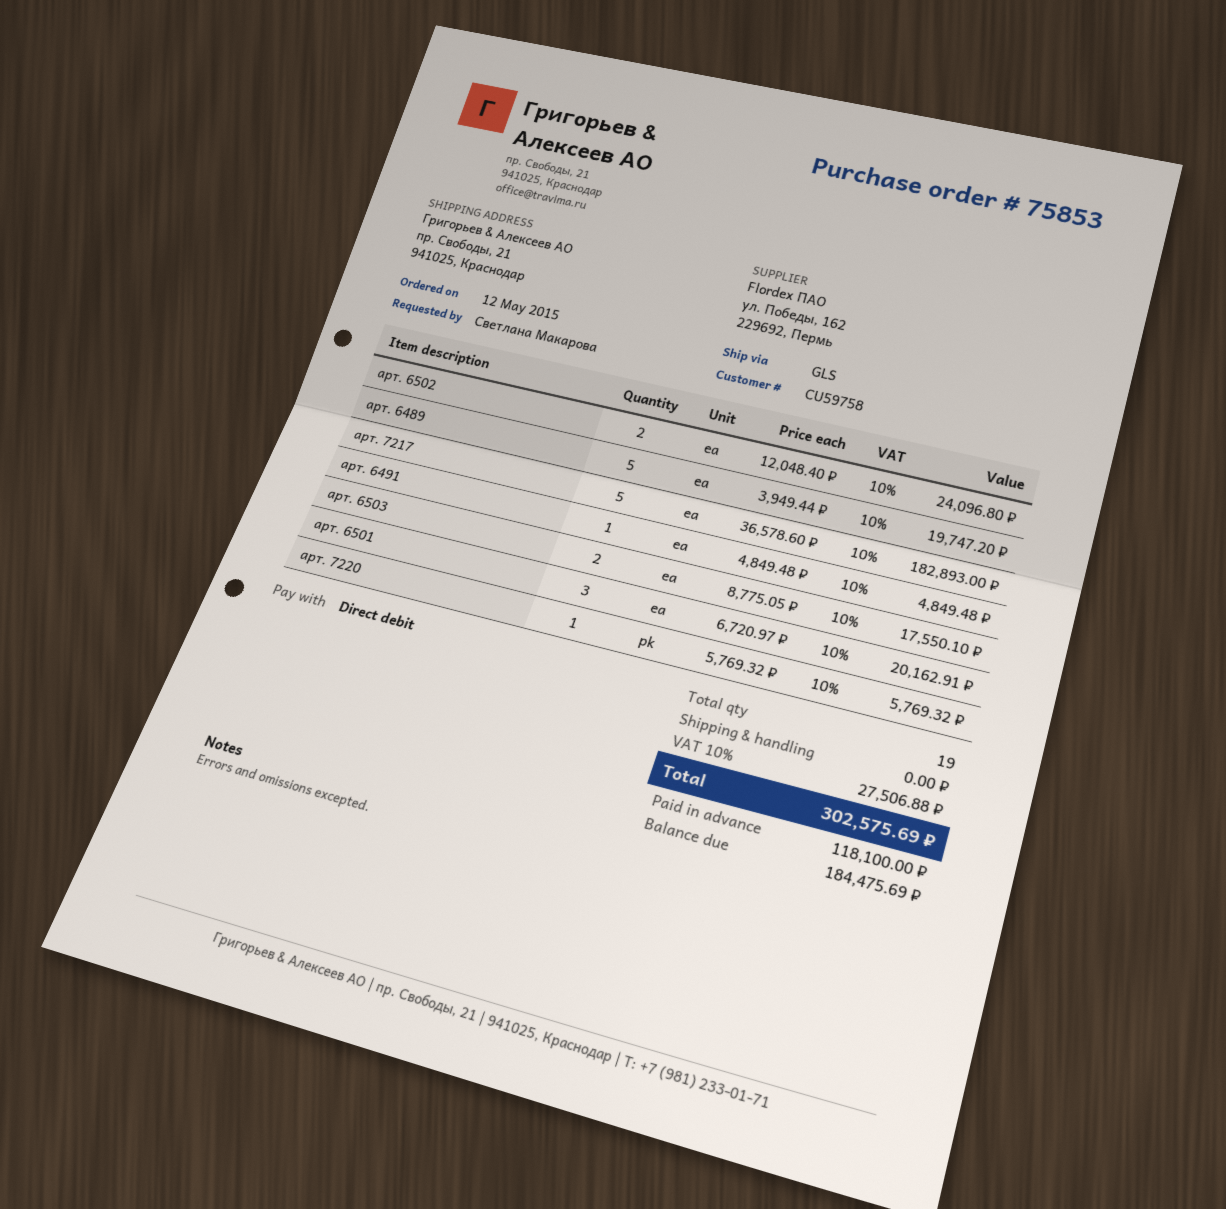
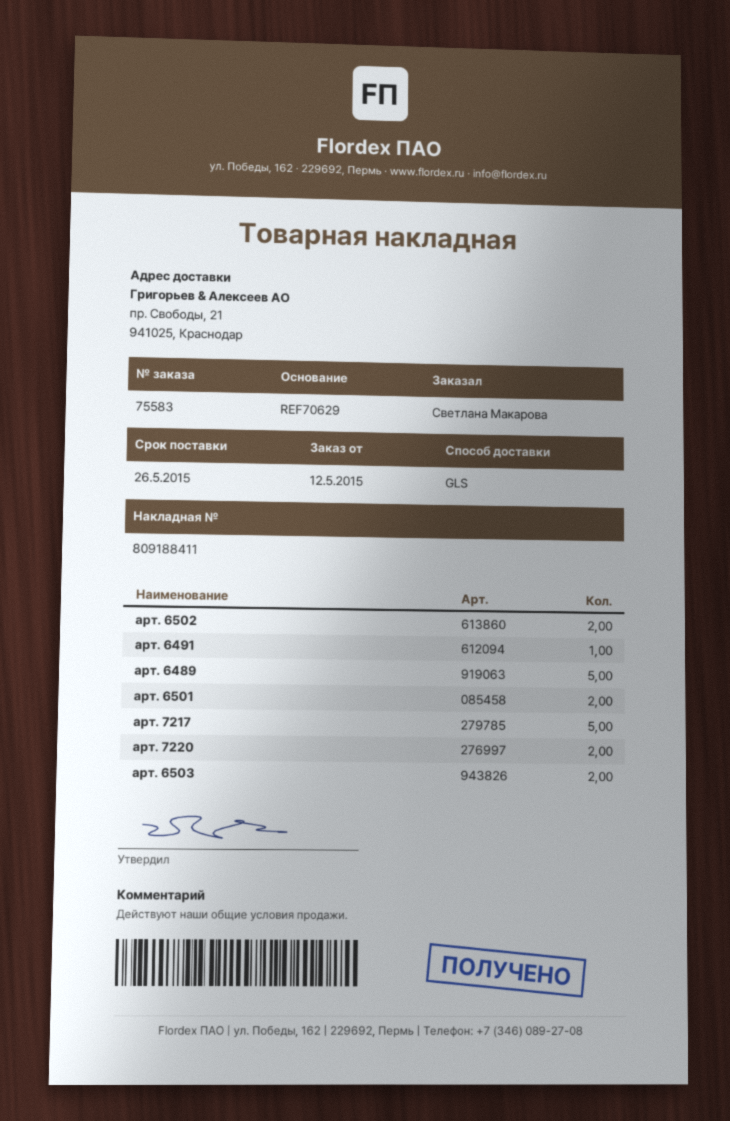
order number: 75853 -> 75583
арт. 6501: 3 -> 2
арт. 7220: 1 -> 2

